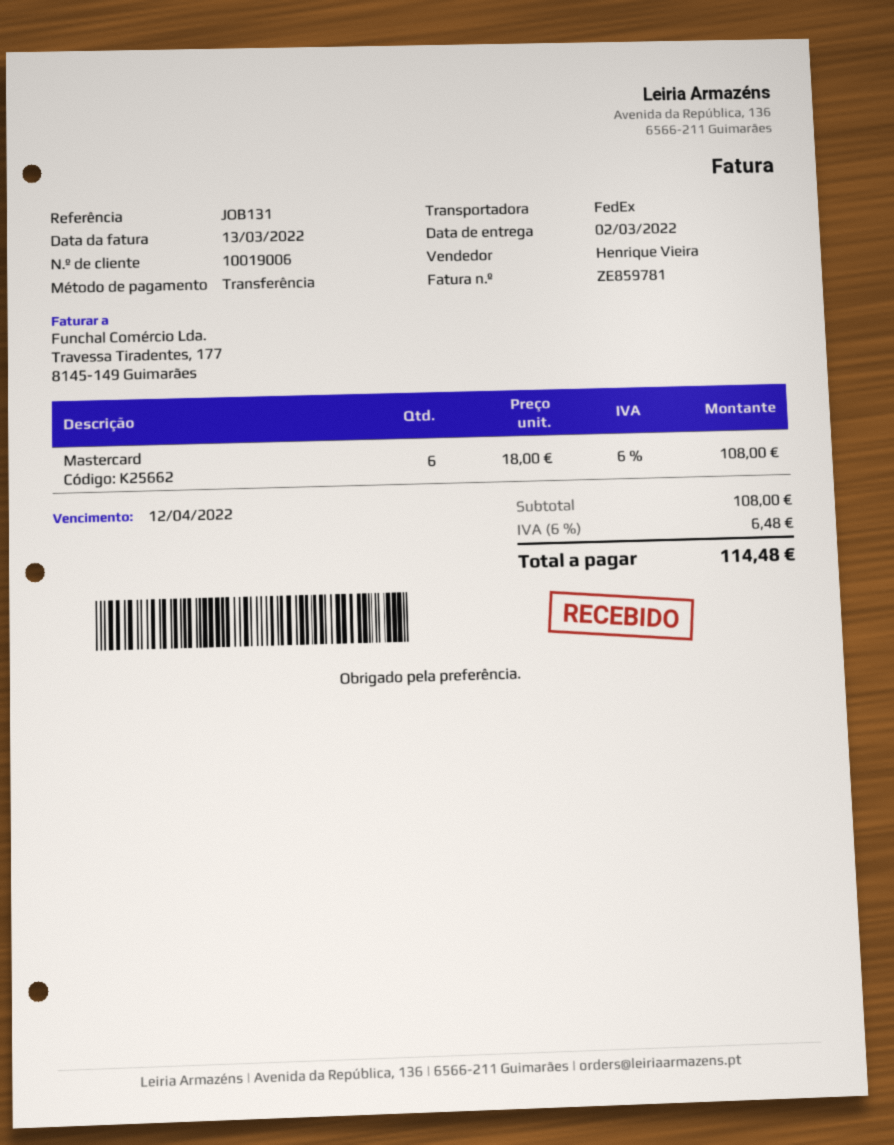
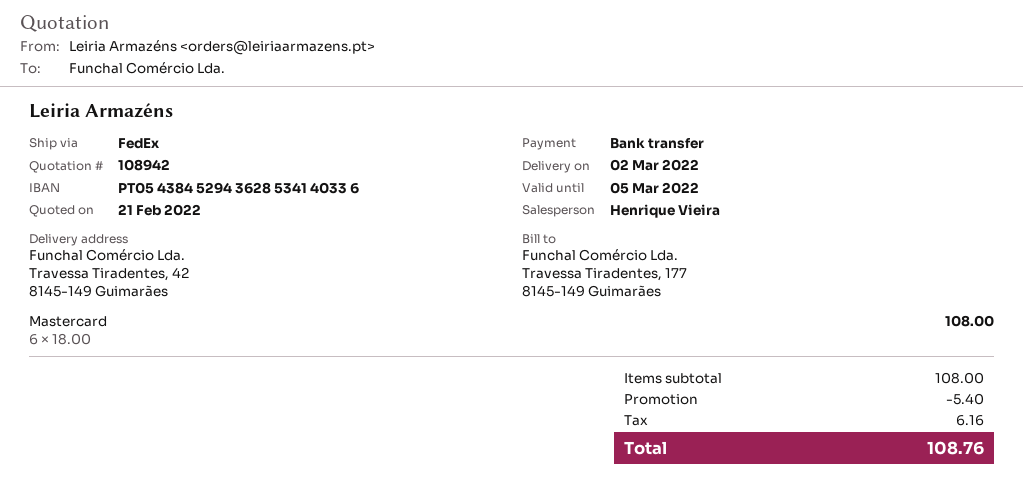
discount: none -> 5.40
tax: 6.48 -> 6.16
total: 114.48 -> 108.76

